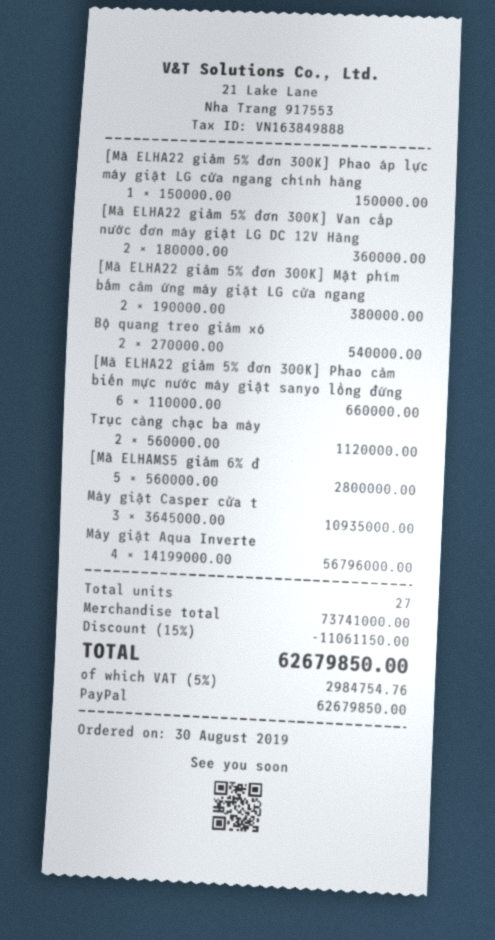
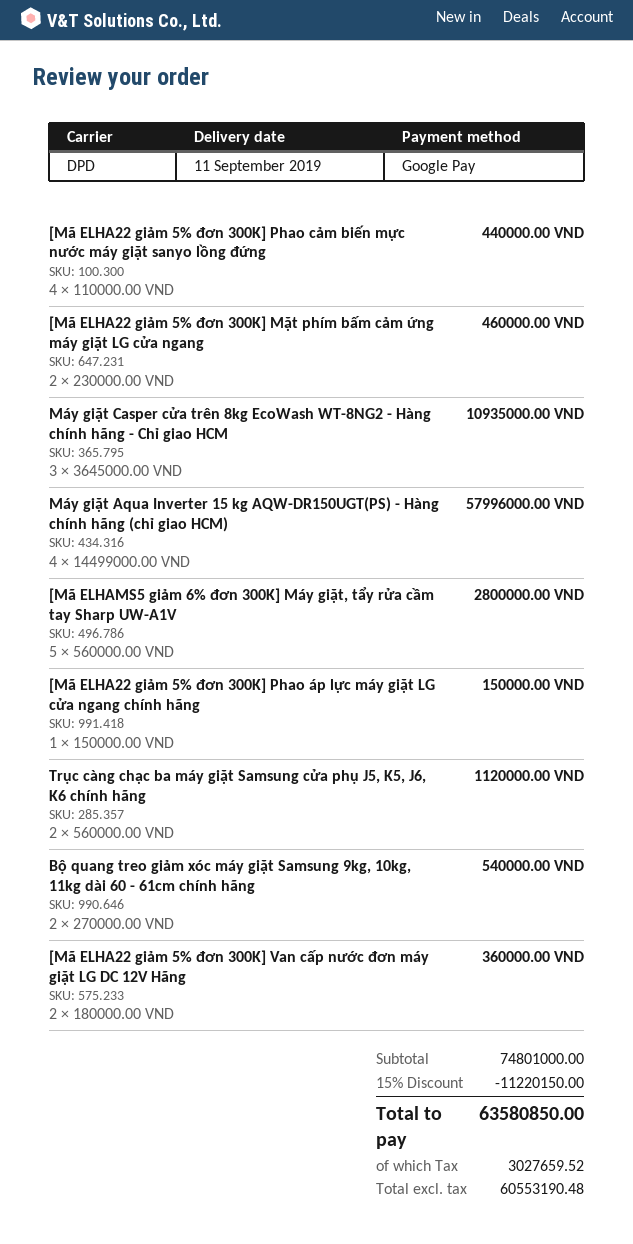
payment method: PayPal -> Google Pay
[Mã ELHA22 giảm 5% đơn 300K] Mặt phím bấm cảm ứng máy giặt LG cửa ngang: 2 x 190000.00 = 380000.00 -> 2 x 230000.00 = 460000.00
[Mã ELHA22 giảm 5% đơn 300K] Phao cảm biến mực nước máy giặt sanyo lồng đứng: 6 x 110000.00 = 660000.00 -> 4 x 110000.00 = 440000.00
Máy giặt Aqua Inverte: 4 x 14199000.00 = 56796000.00 -> 4 x 14499000.00 = 57996000.00
subtotal: 73741000.00 -> 74801000.00
discount: 15% = 11061150.00 -> 15% = 11220150.00
tax: 2984754.76 -> 3027659.52
total: 62679850.00 -> 63580850.00

